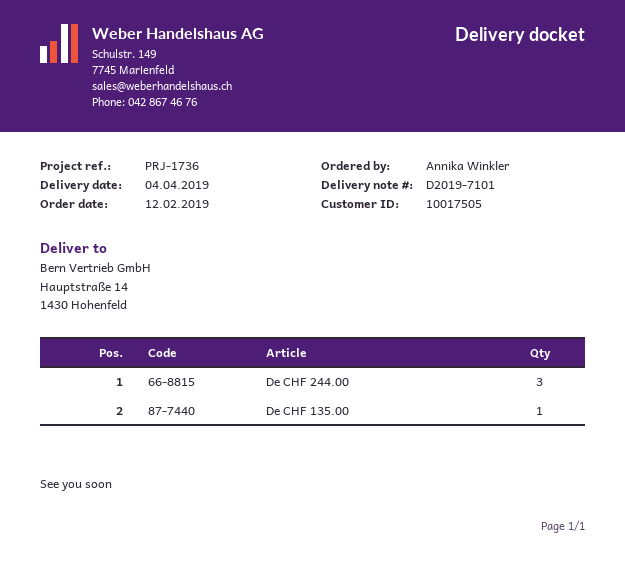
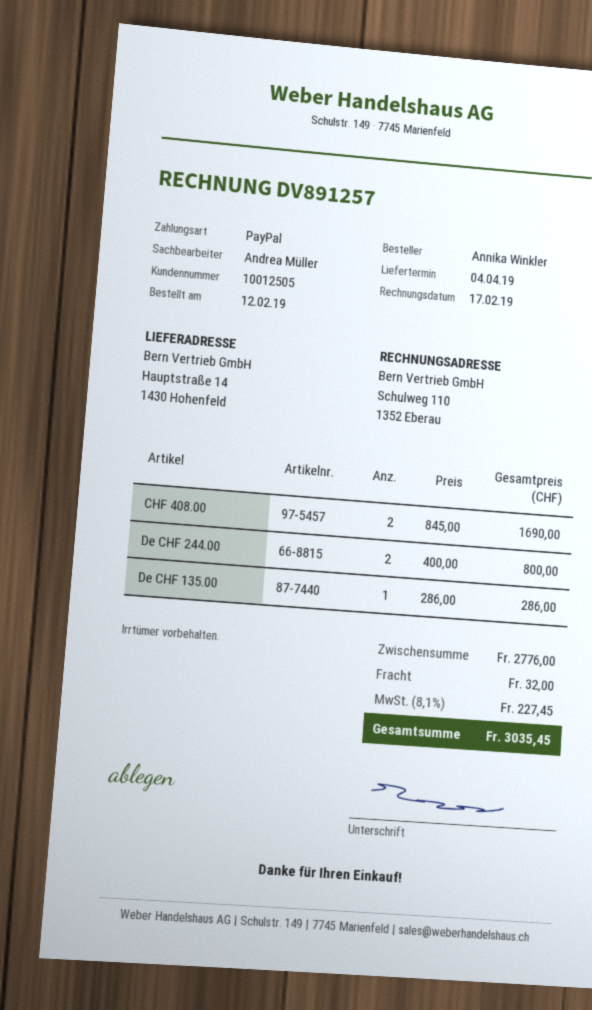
customer number: 10017505 -> 10012505
De CHF 244.00: 3 -> 2
CHF 408.00: none -> 2

